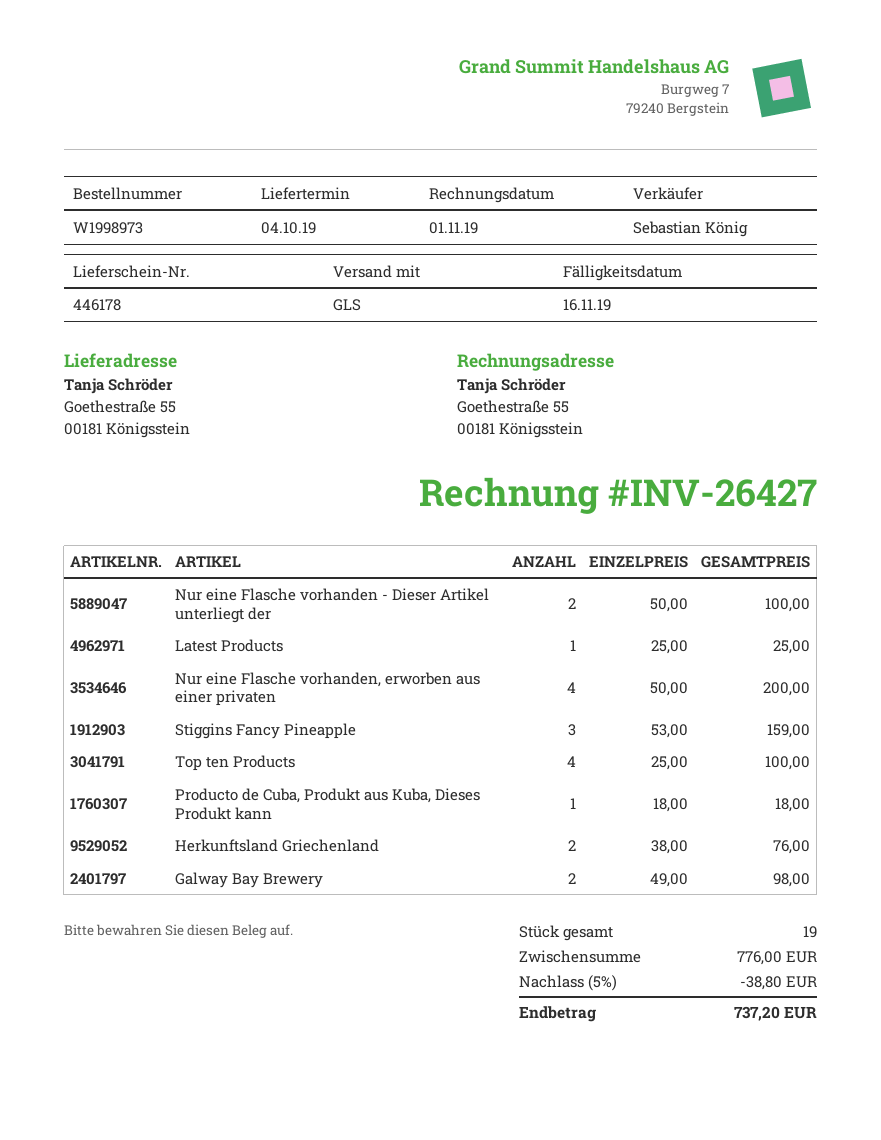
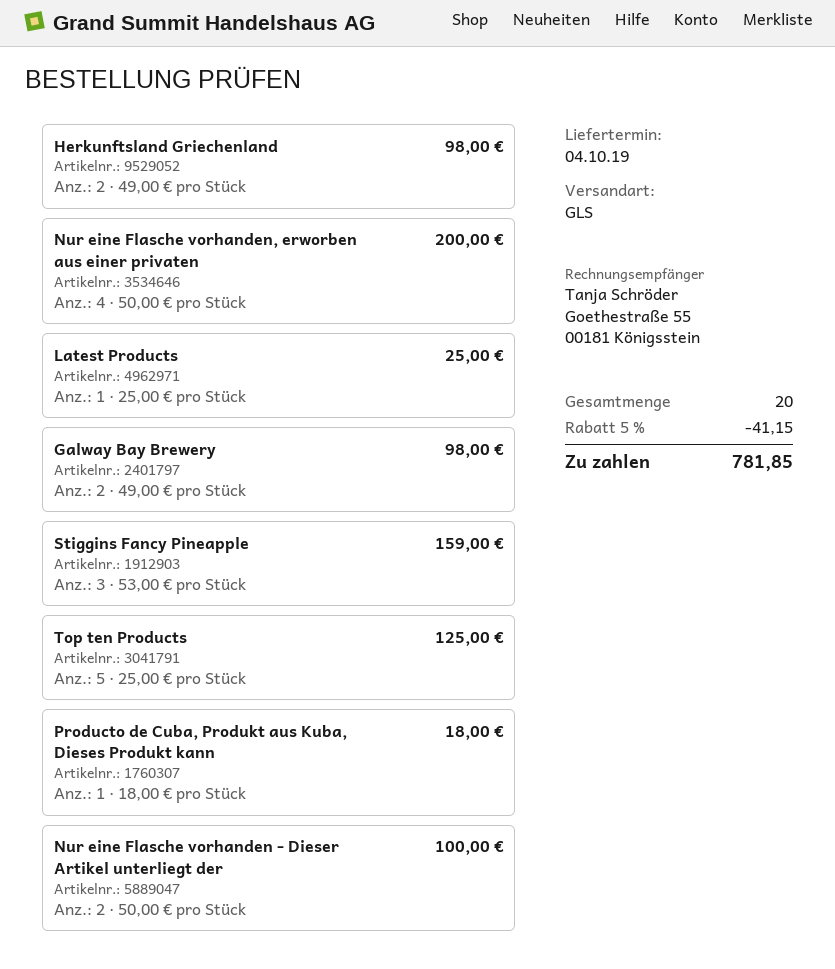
Top ten Products: 4 x 25.00 = 100.00 -> 5 x 25.00 = 125.00
Herkunftsland Griechenland: 2 x 38.00 = 76.00 -> 2 x 49.00 = 98.00
total quantity: 19 -> 20
discount: 5% = 38.80 -> 5% = 41.15
total: 737.20 -> 781.85

